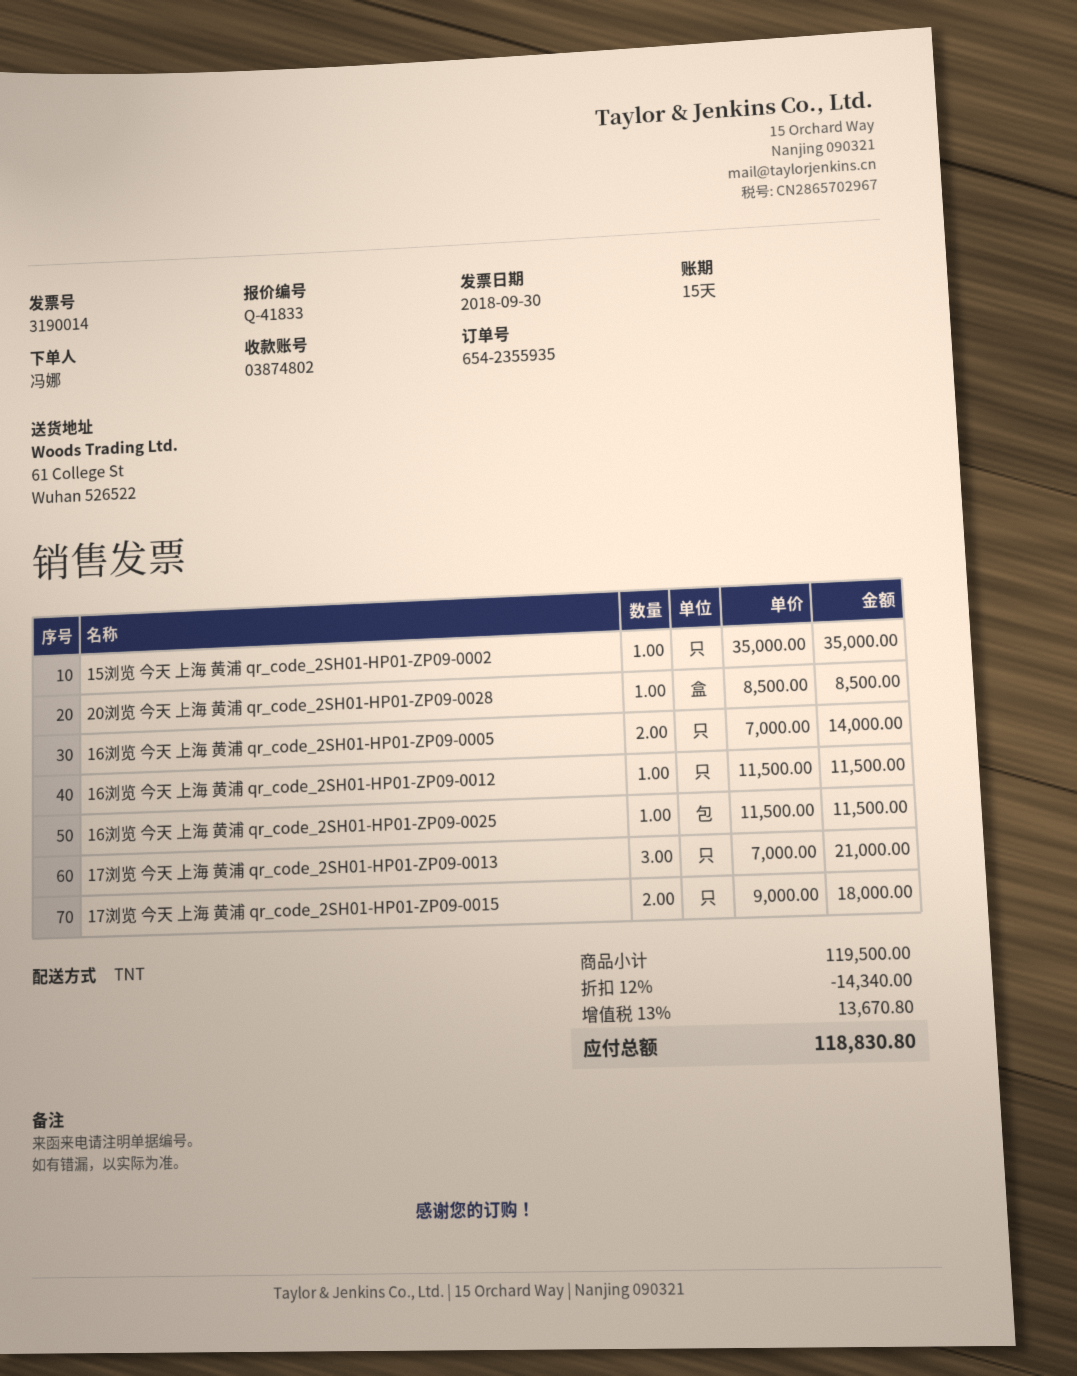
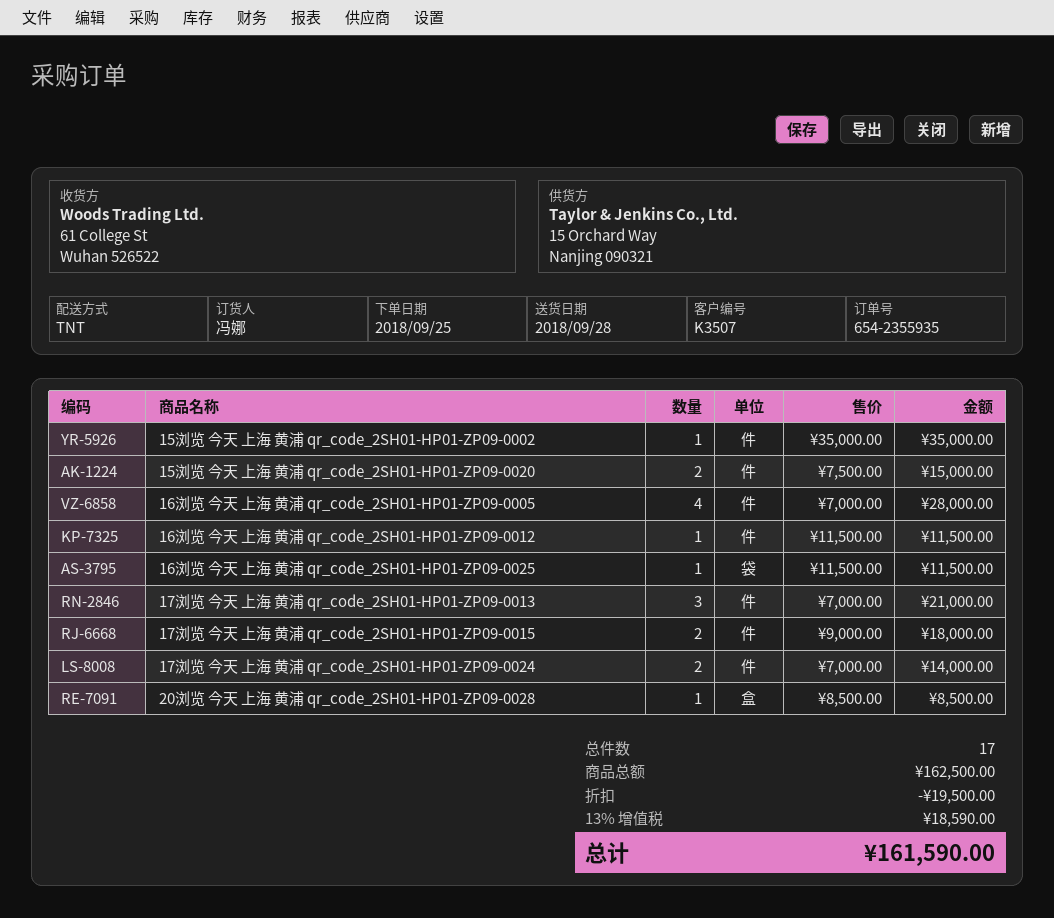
16浏览 今天 上海 黄浦 qr_code_2SH01-HP01-ZP09-0005: 2 x 7000.00 = 14000.00 -> 4 x 7000.00 = 28000.00
15浏览 今天 上海 黄浦 qr_code_2SH01-HP01-ZP09-0020: none -> 2 x 7500.00 = 15000.00
17浏览 今天 上海 黄浦 qr_code_2SH01-HP01-ZP09-0024: none -> 2 x 7000.00 = 14000.00
subtotal: 119500.00 -> 162500.00
discount: 14340.00 -> 19500.00
tax: 13% = 13670.80 -> 13% = 18590.00
total: 118830.80 -> 161590.00

